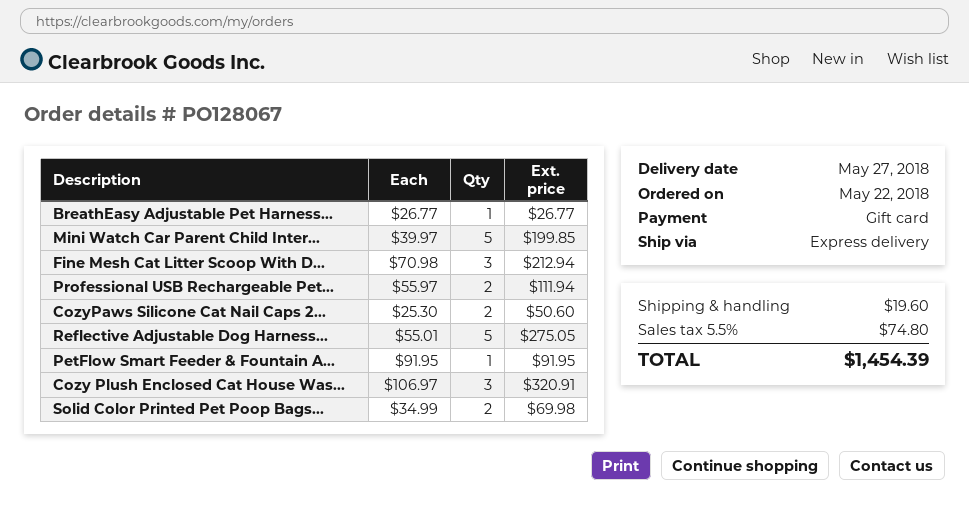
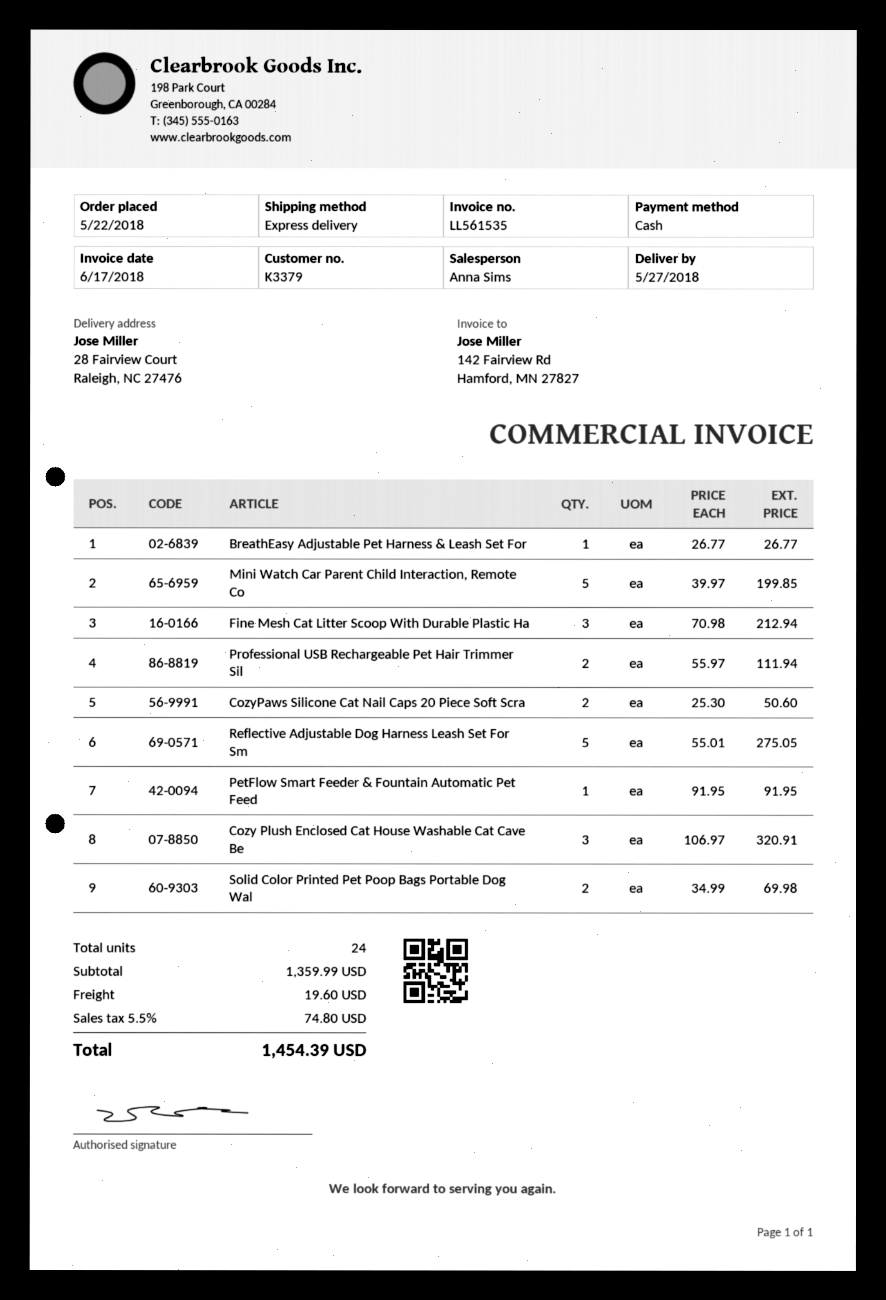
payment method: gift card -> cash

